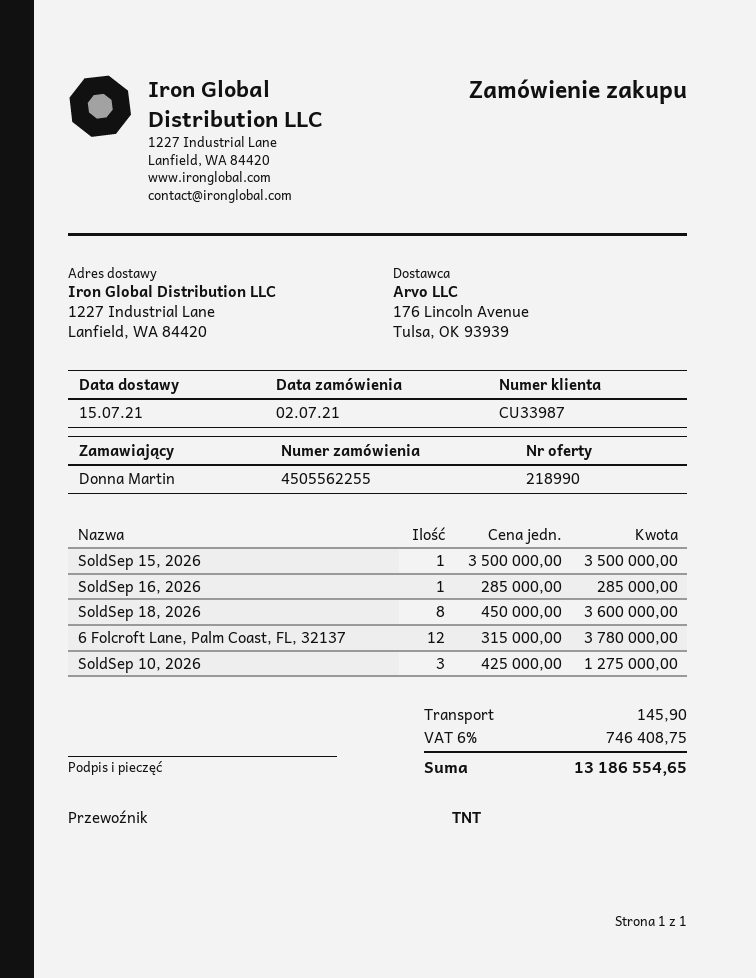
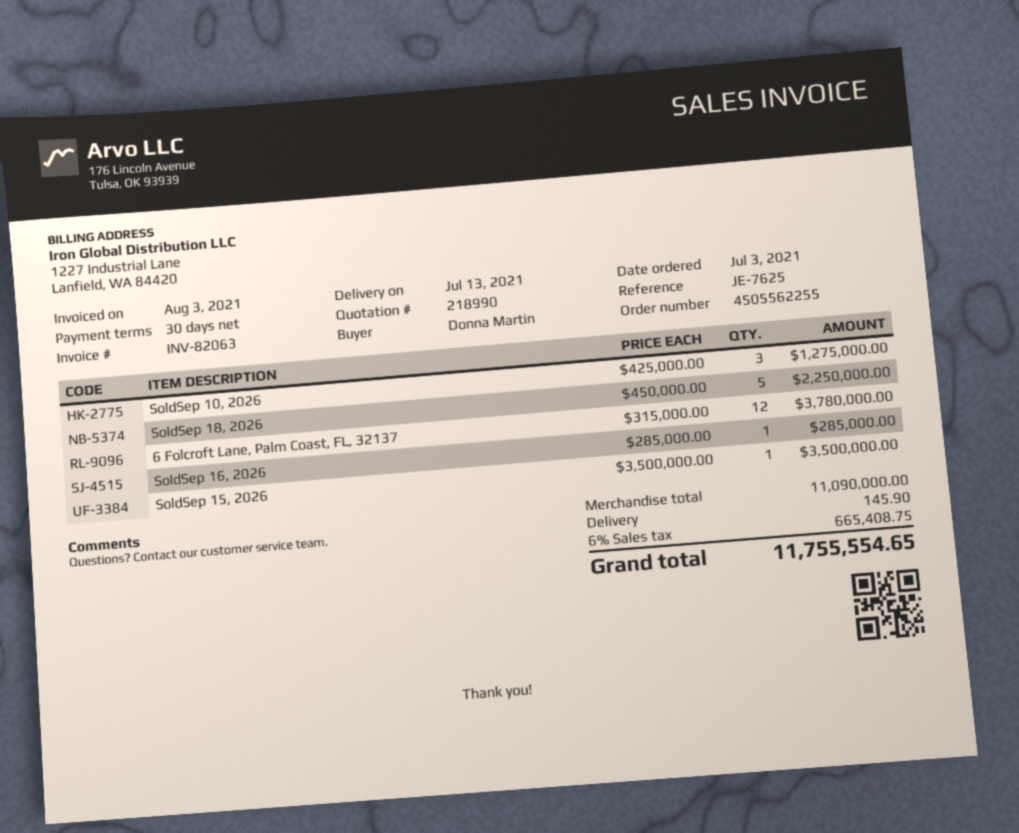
order date: 2021-07-02 -> 2021-07-03
delivery date: 2021-07-15 -> 2021-07-13
SoldSep 18, 2026: 8 x 450000.00 = 3600000.00 -> 5 x 450000.00 = 2250000.00
tax: 6% = 746408.75 -> 6% = 665408.75
total: 13186554.65 -> 11755554.65

